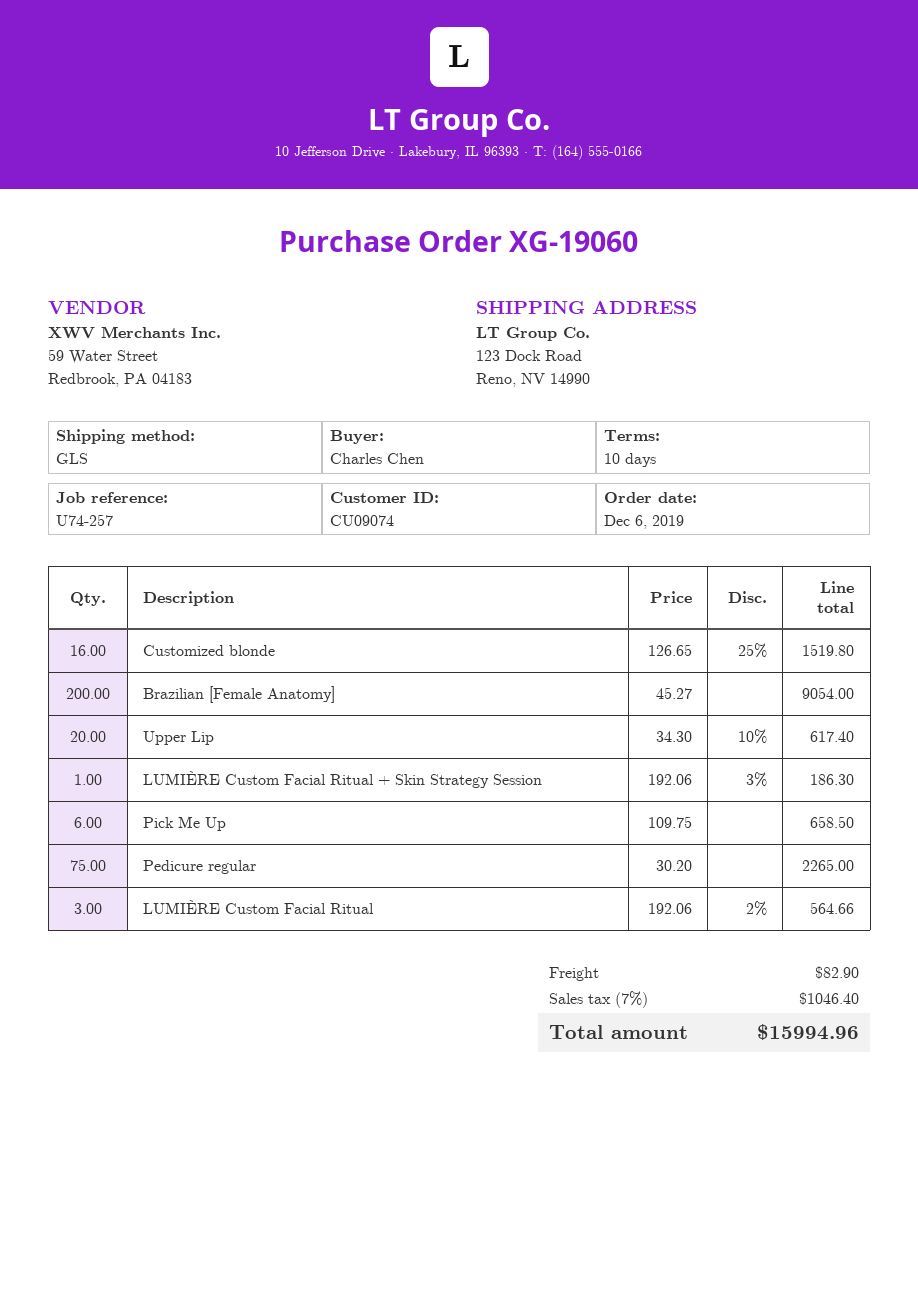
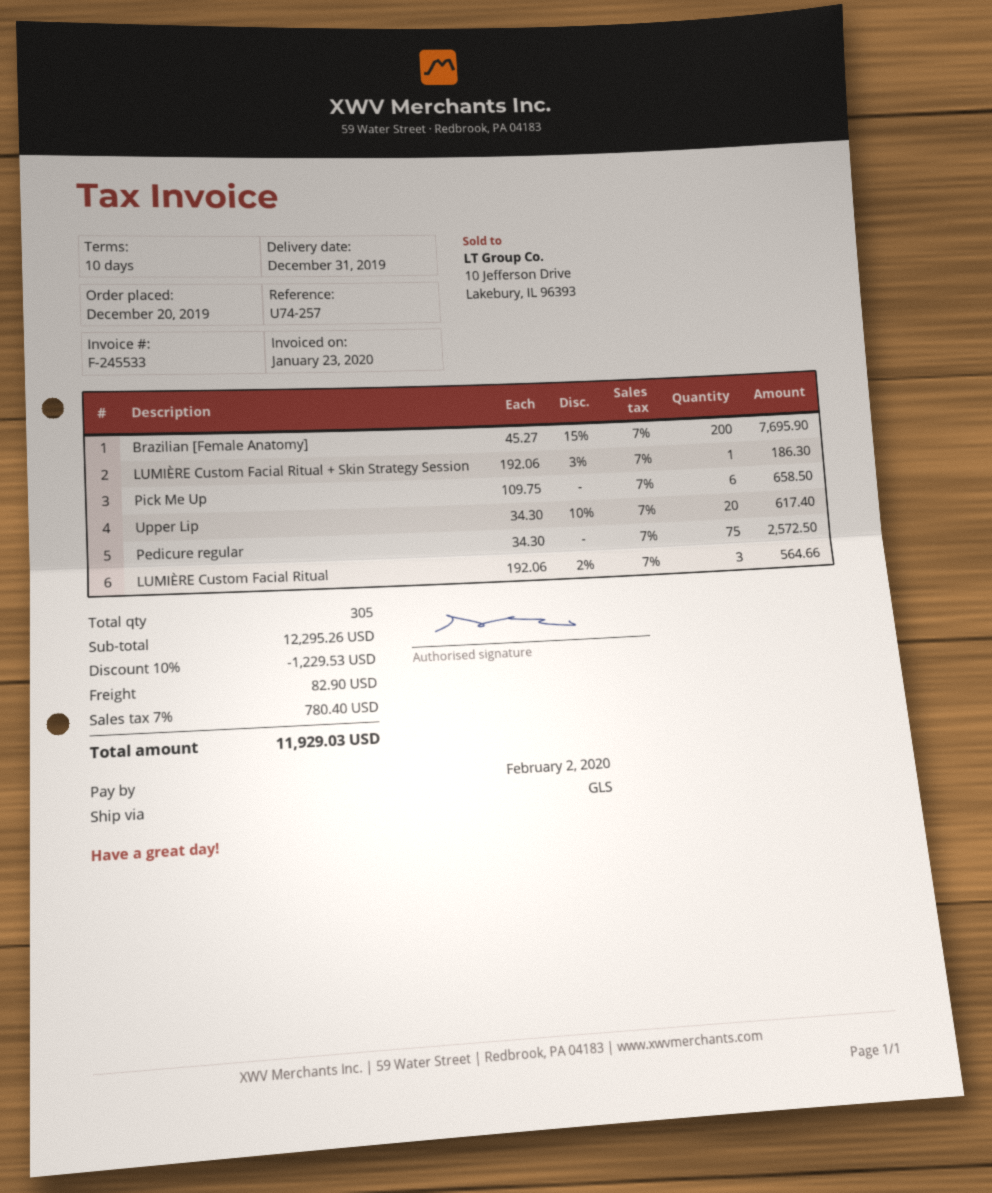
order date: 2019-12-06 -> 2019-12-20
Customized blonde: 16 x 126.65 - 25% = 1519.80 -> none
Brazilian [Female Anatomy]: 200 x 45.27 = 9054.00 -> 200 x 45.27 - 15% = 7695.90
Pedicure regular: 75 x 30.20 = 2265.00 -> 75 x 34.30 = 2572.50
discount: none -> 10% = 1229.53
tax: 7% = 1046.40 -> 7% = 780.40
total: 15994.96 -> 11929.03

